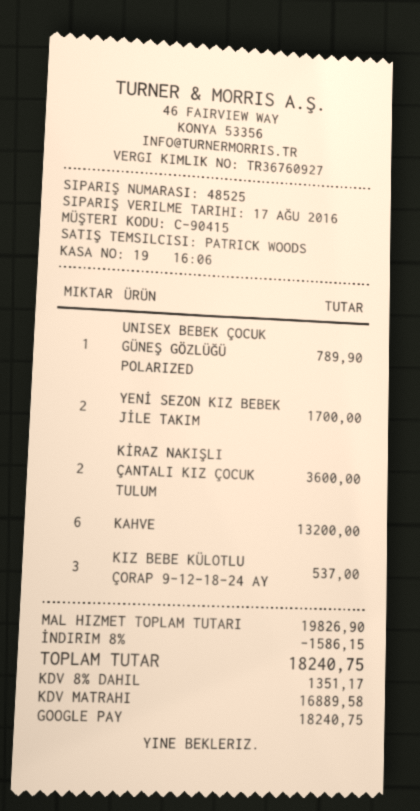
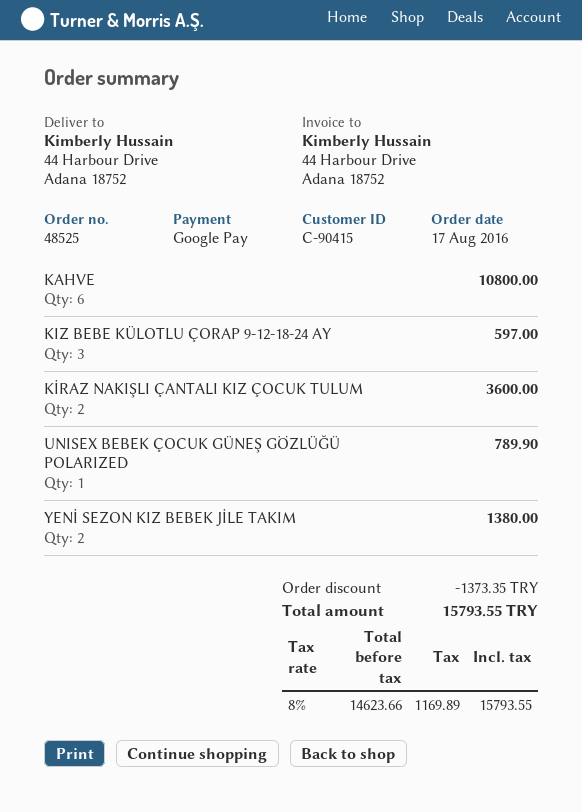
YENİ SEZON KIZ BEBEK JİLE TAKIM: 2 for 1700.00 -> 2 for 1380.00
KAHVE: 6 for 13200.00 -> 6 for 10800.00
KIZ BEBE KÜLOTLU ÇORAP 9-12-18-24 AY: 3 for 537.00 -> 3 for 597.00
discount: 1586.15 -> 1373.35
net: 16889.58 -> 14623.66
tax: 8% = 1351.17 -> 8% = 1169.89
total: 18240.75 -> 15793.55

